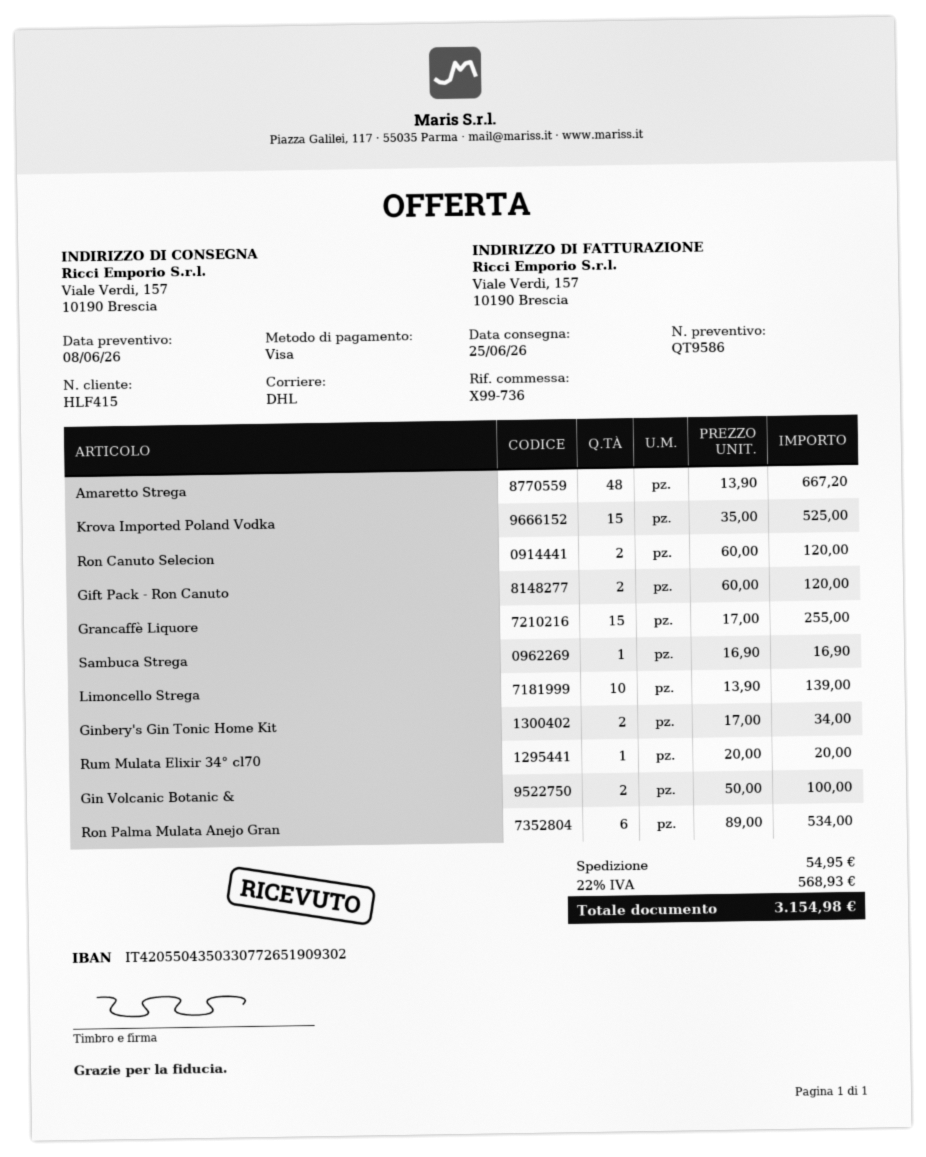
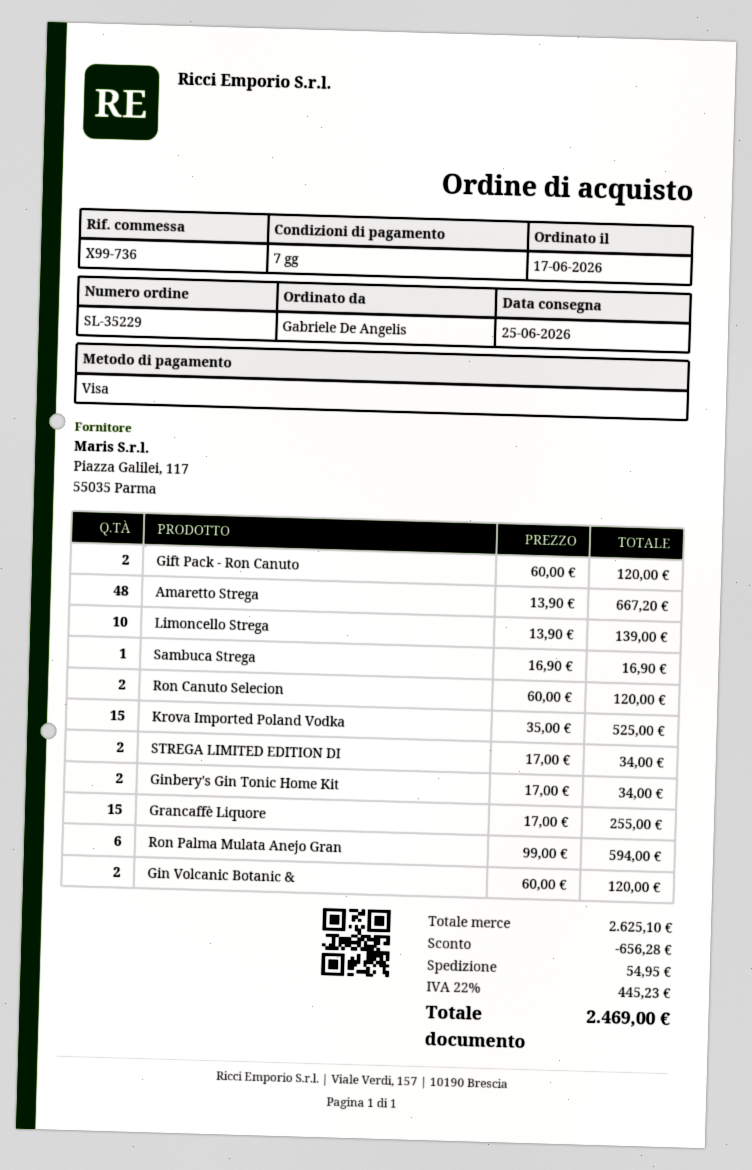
Rum Mulata Elixir 34° cl70: 1 x 20.00 = 20.00 -> none
Gin Volcanic Botanic &: 2 x 50.00 = 100.00 -> 2 x 60.00 = 120.00
Ron Palma Mulata Anejo Gran: 6 x 89.00 = 534.00 -> 6 x 99.00 = 594.00
STREGA LIMITED EDITION DI: none -> 2 x 17.00 = 34.00
discount: none -> 656.28
tax: 22% = 568.93 -> 22% = 445.23
total: 3154.98 -> 2469.00

